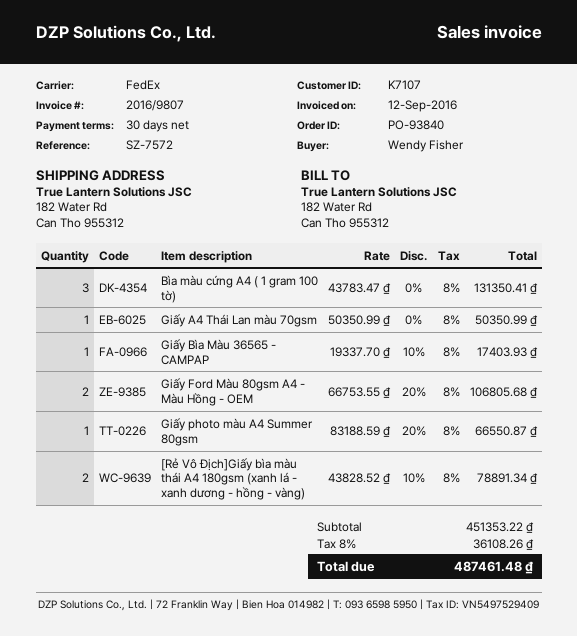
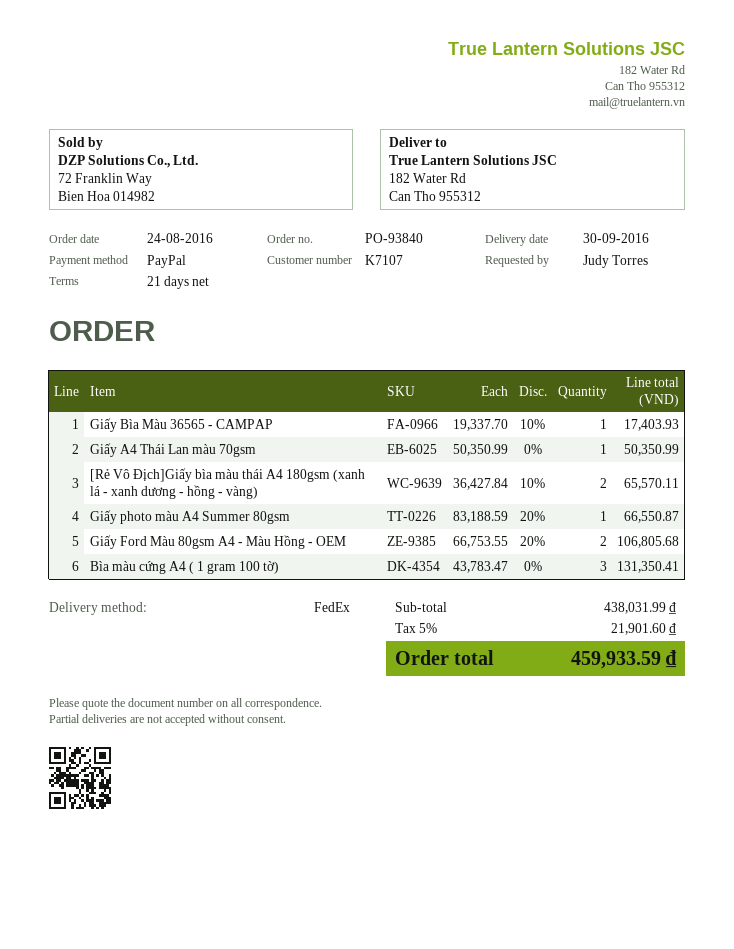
payment terms: 30 days -> 21 days
ordered by: Wendy Fisher -> Judy Torres
[Rẻ Vô Địch]Giấy bìa màu thái A4 180gsm (xanh lá - xanh dương - hồng - vàng): 2 x 43828.52 - 10% = 78891.34 -> 2 x 36427.84 - 10% = 65570.11
subtotal: 451353.22 -> 438031.99
tax: 8% = 36108.26 -> 5% = 21901.60
total: 487461.48 -> 459933.59

